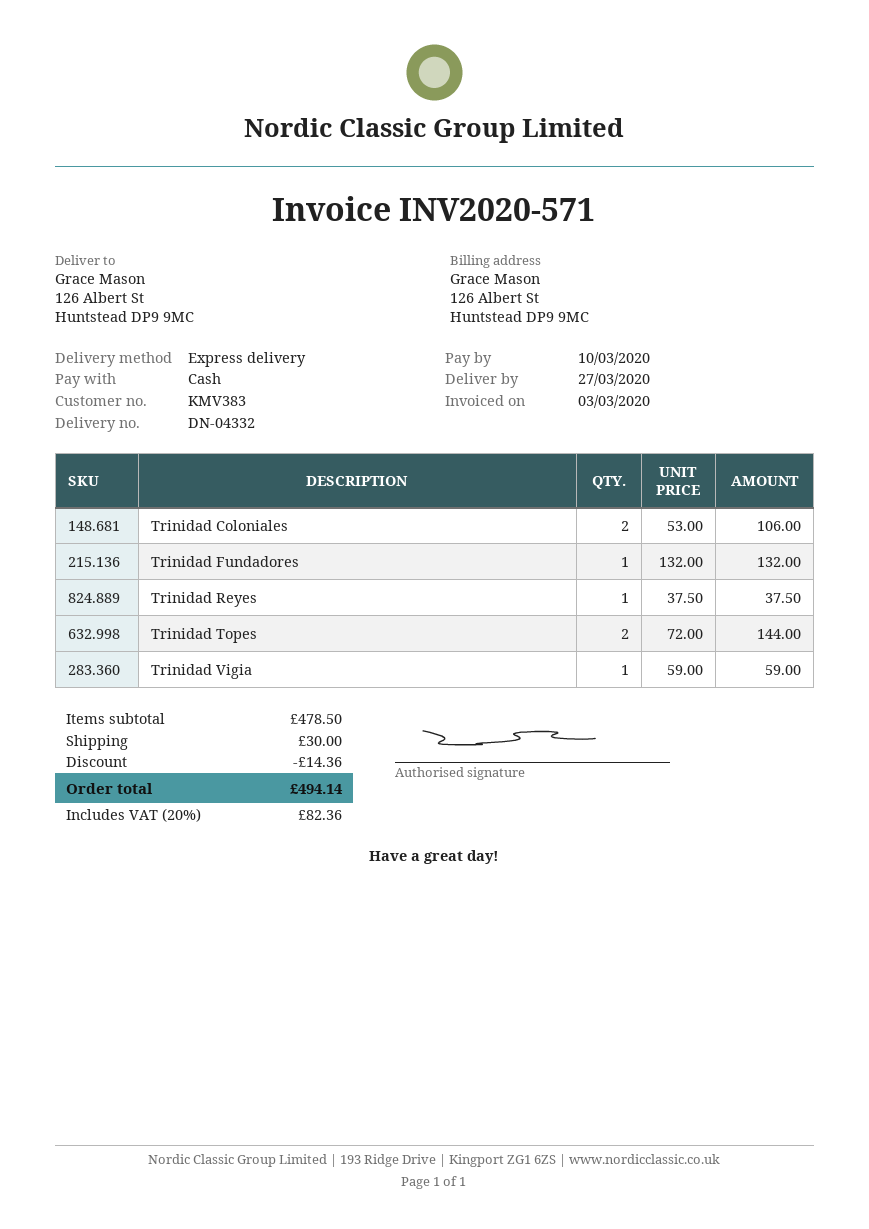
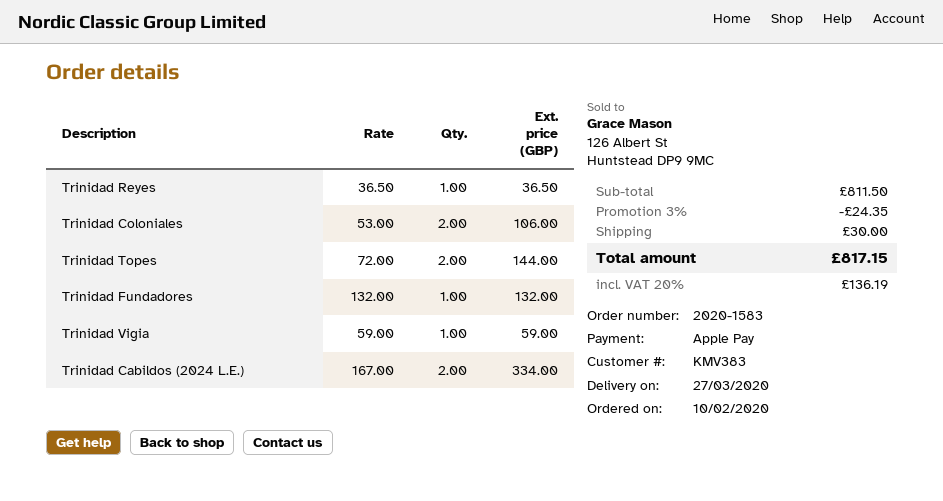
payment method: cash -> Apple Pay
Trinidad Reyes: 1 x 37.50 = 37.50 -> 1 x 36.50 = 36.50
Trinidad Cabildos (2024 L.E.): none -> 2 x 167.00 = 334.00
subtotal: 478.50 -> 811.50
discount: 14.36 -> 24.35
tax: 20% = 82.36 -> 20% = 136.19
total: 494.14 -> 817.15

